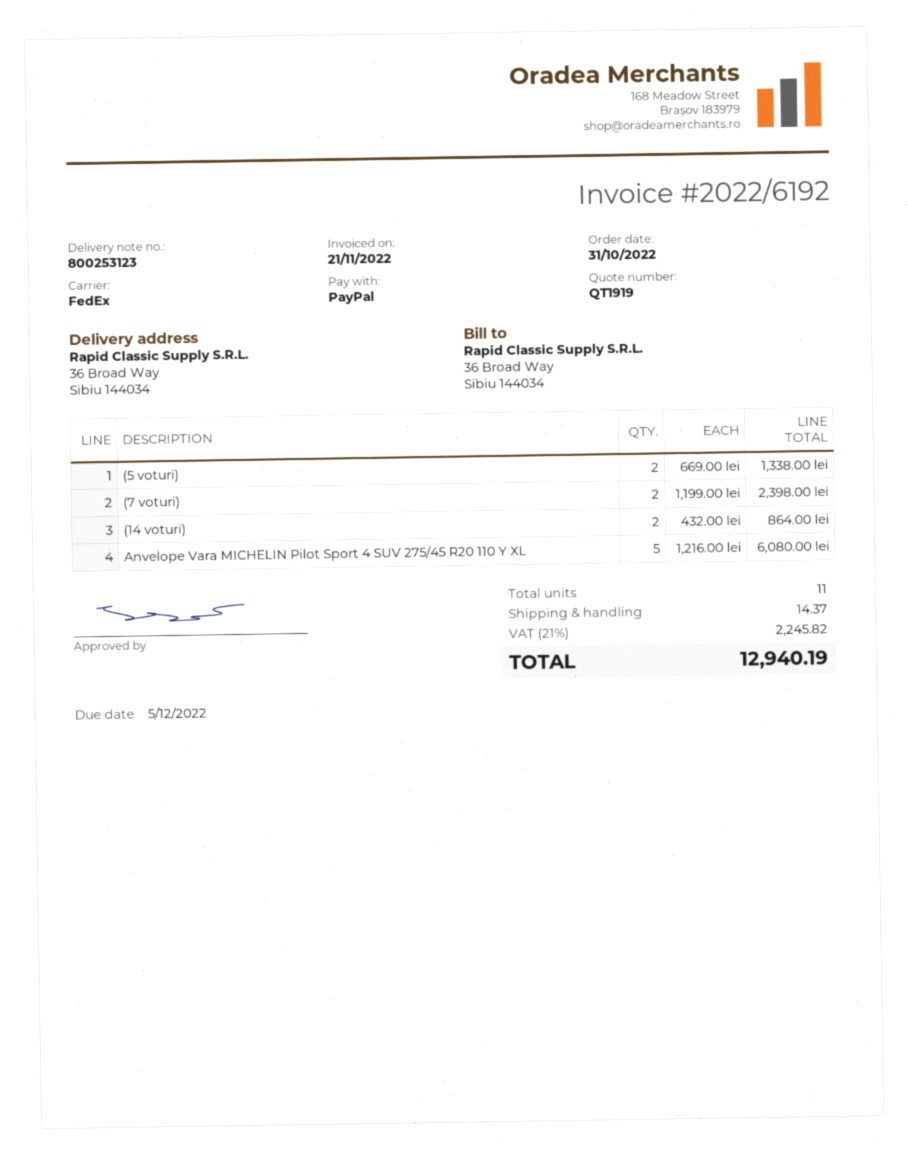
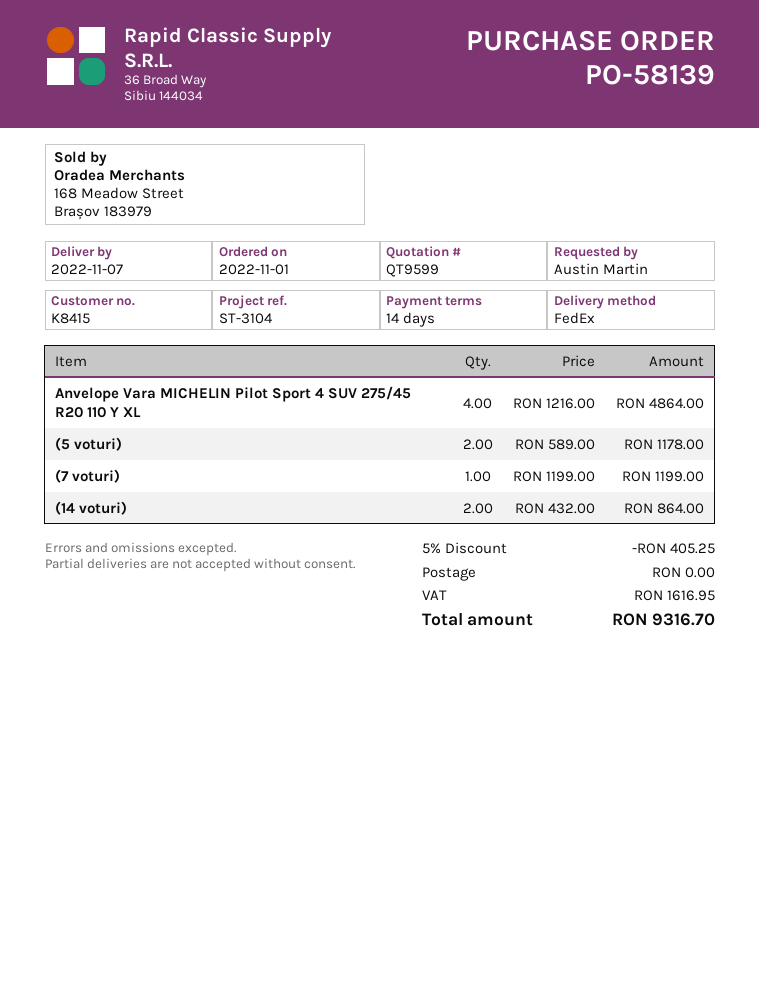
quote number: QT1919 -> QT9599
order date: 2022-10-31 -> 2022-11-01
(5 voturi): 2 x 669.00 = 1338.00 -> 2 x 589.00 = 1178.00
(7 voturi): 2 x 1199.00 = 2398.00 -> 1 x 1199.00 = 1199.00
Anvelope Vara MICHELIN Pilot Sport 4 SUV 275/45 R20 110 Y XL: 5 x 1216.00 = 6080.00 -> 4 x 1216.00 = 4864.00
discount: none -> 5% = 405.25
shipping: 14.37 -> 0.00
tax: 2245.82 -> 1616.95
total: 12940.19 -> 9316.70

